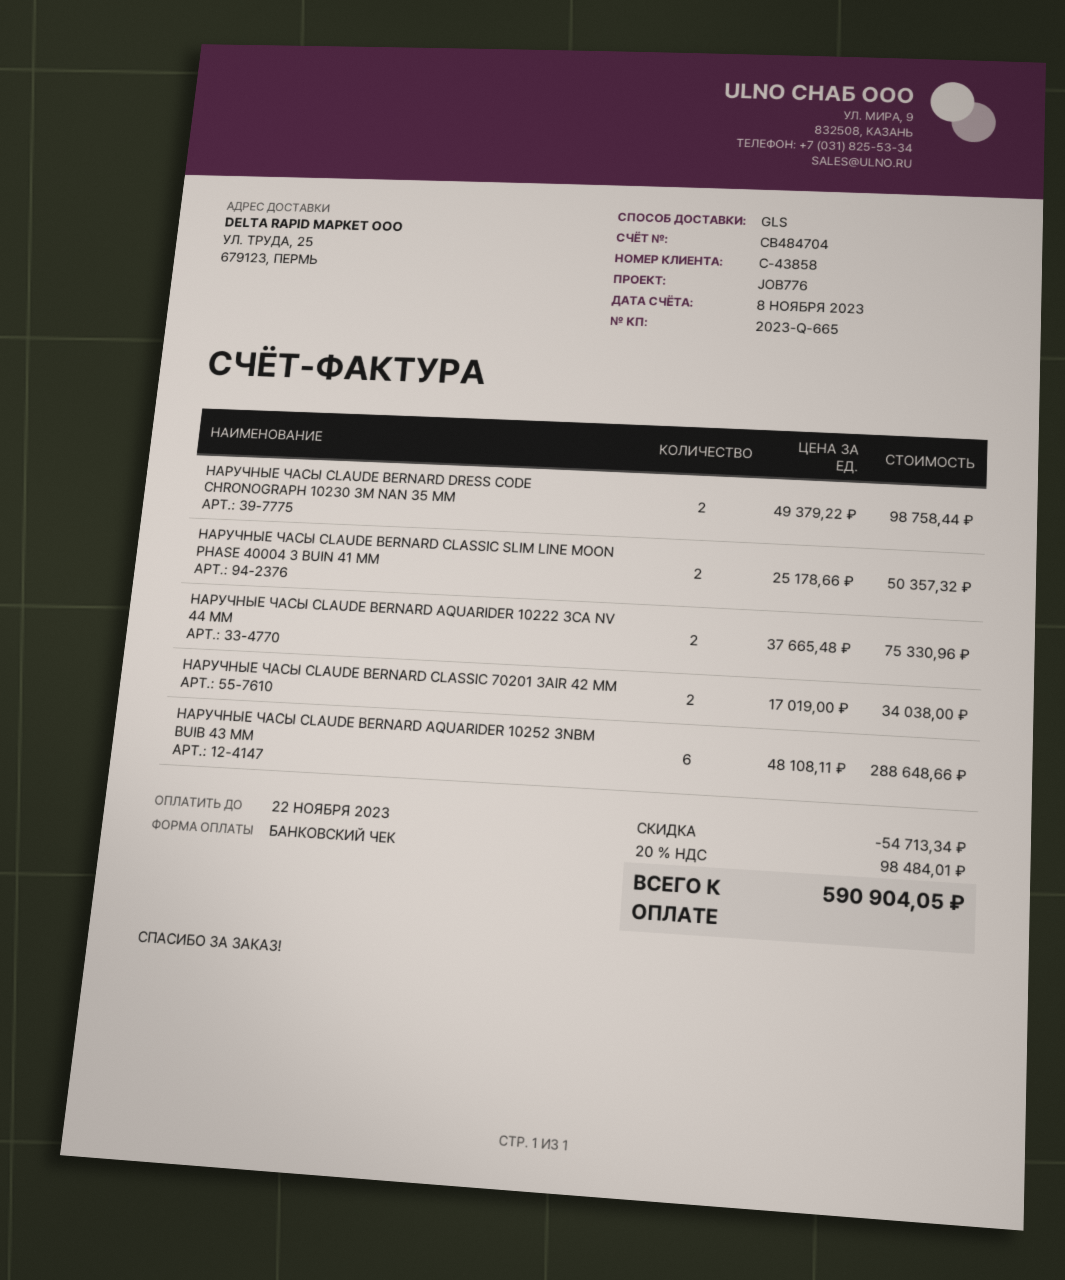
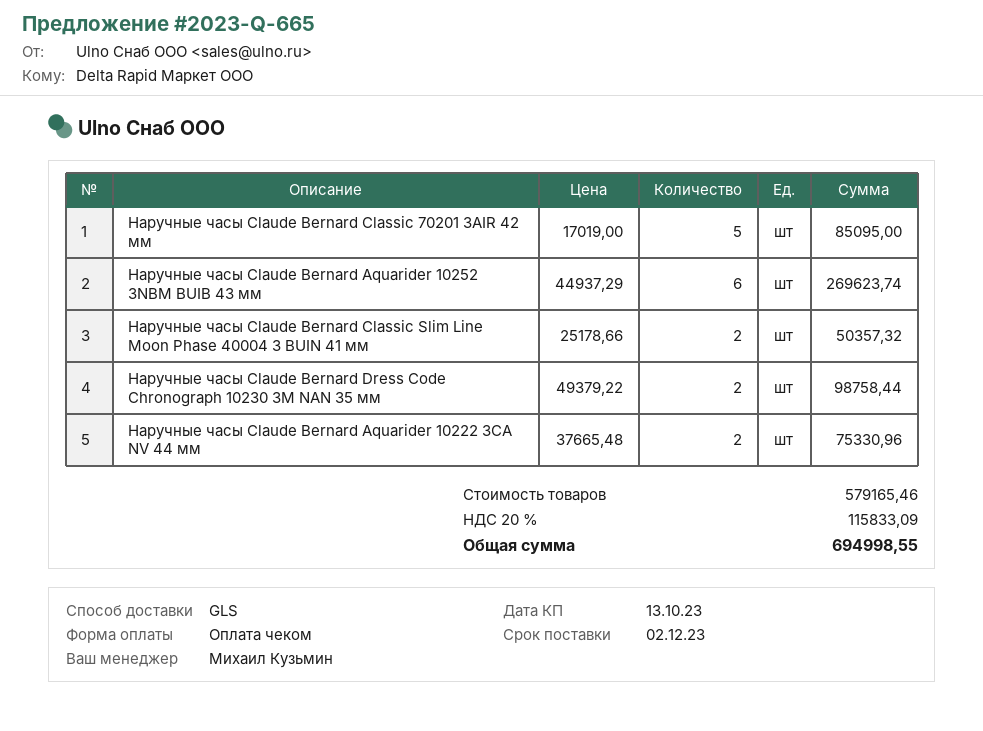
НАРУЧНЫЕ ЧАСЫ CLAUDE BERNARD CLASSIC 70201 3AIR 42 ММ: 2 x 17019.00 = 34038.00 -> 5 x 17019.00 = 85095.00
НАРУЧНЫЕ ЧАСЫ CLAUDE BERNARD AQUARIDER 10252 3NBM BUIB 43 ММ: 6 x 48108.11 = 288648.66 -> 6 x 44937.29 = 269623.74
discount: 54713.34 -> none
tax: 20% = 98484.01 -> 20% = 115833.09
total: 590904.05 -> 694998.55

